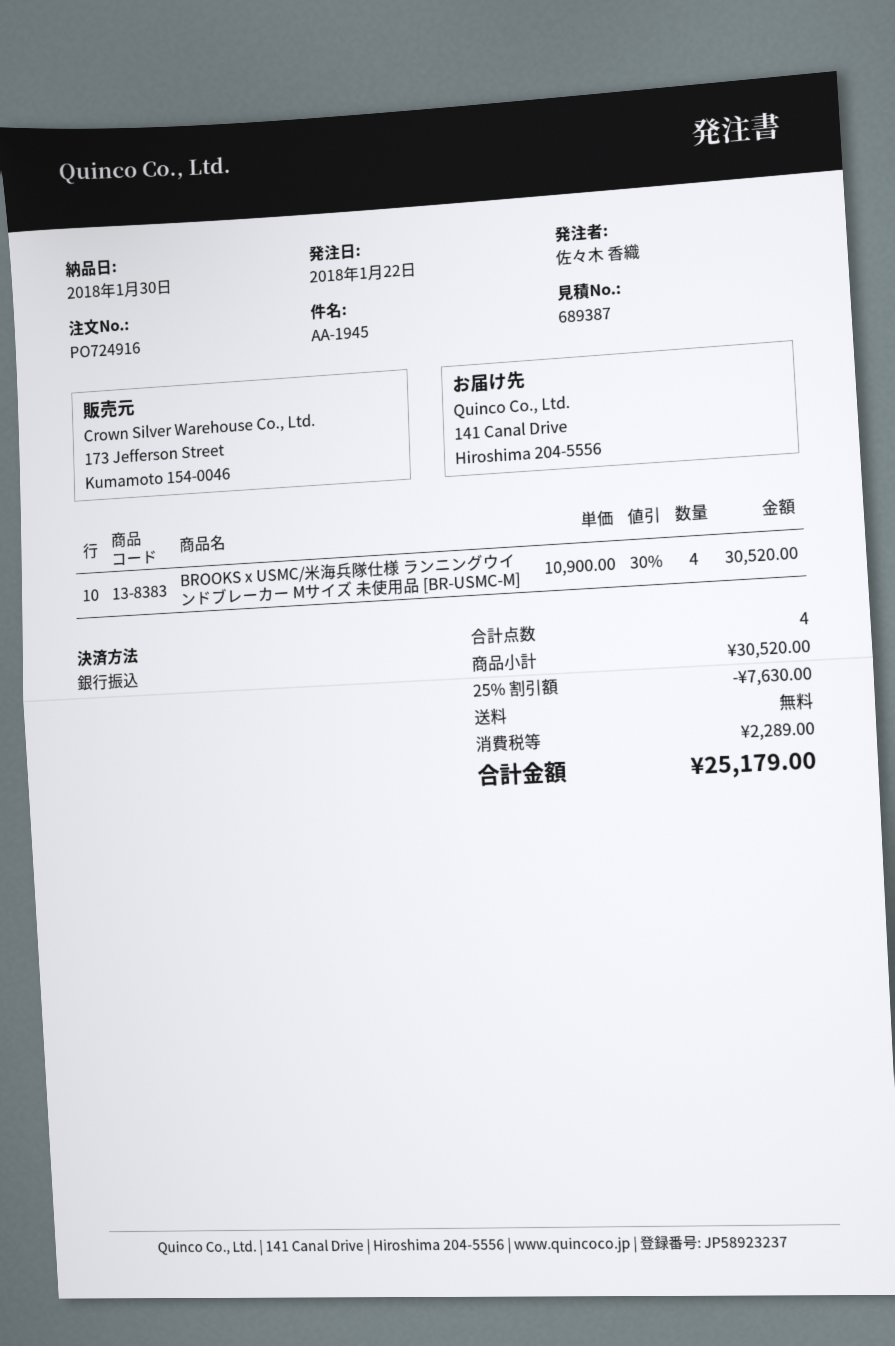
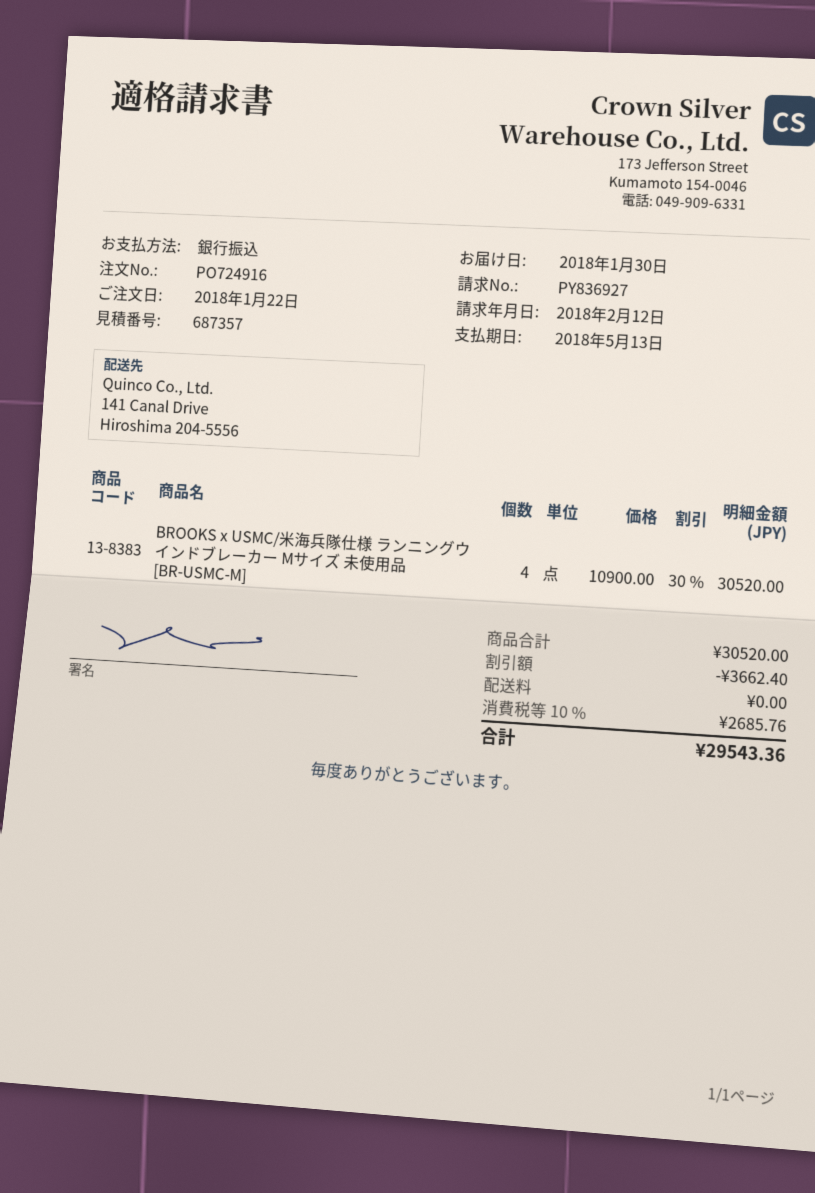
quote number: 689387 -> 687357
discount: 7630.00 -> 3662.40
tax: 2289.00 -> 2685.76
total: 25179.00 -> 29543.36

